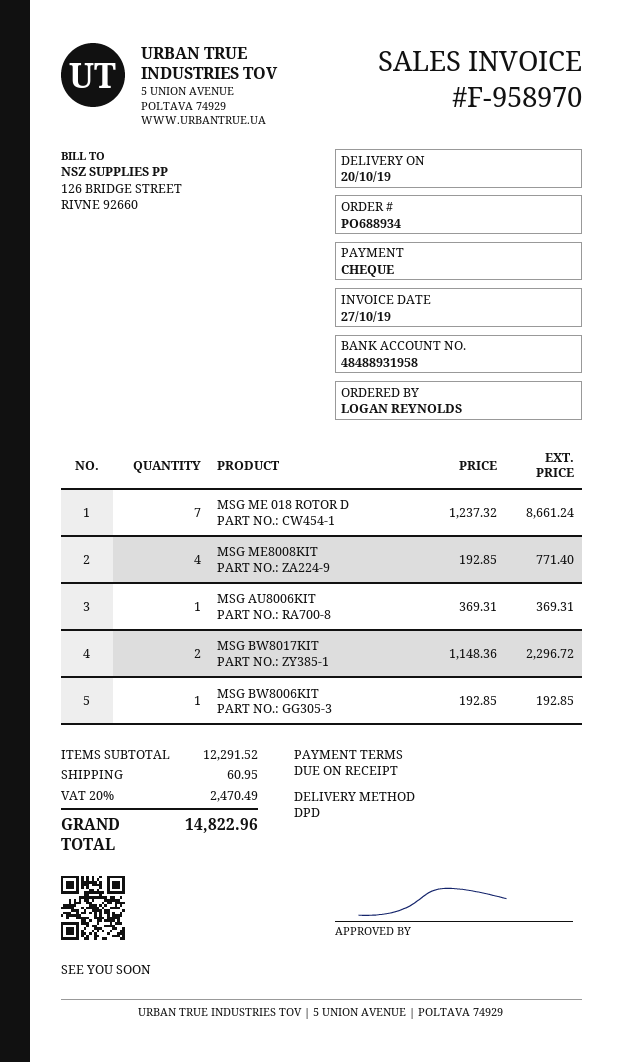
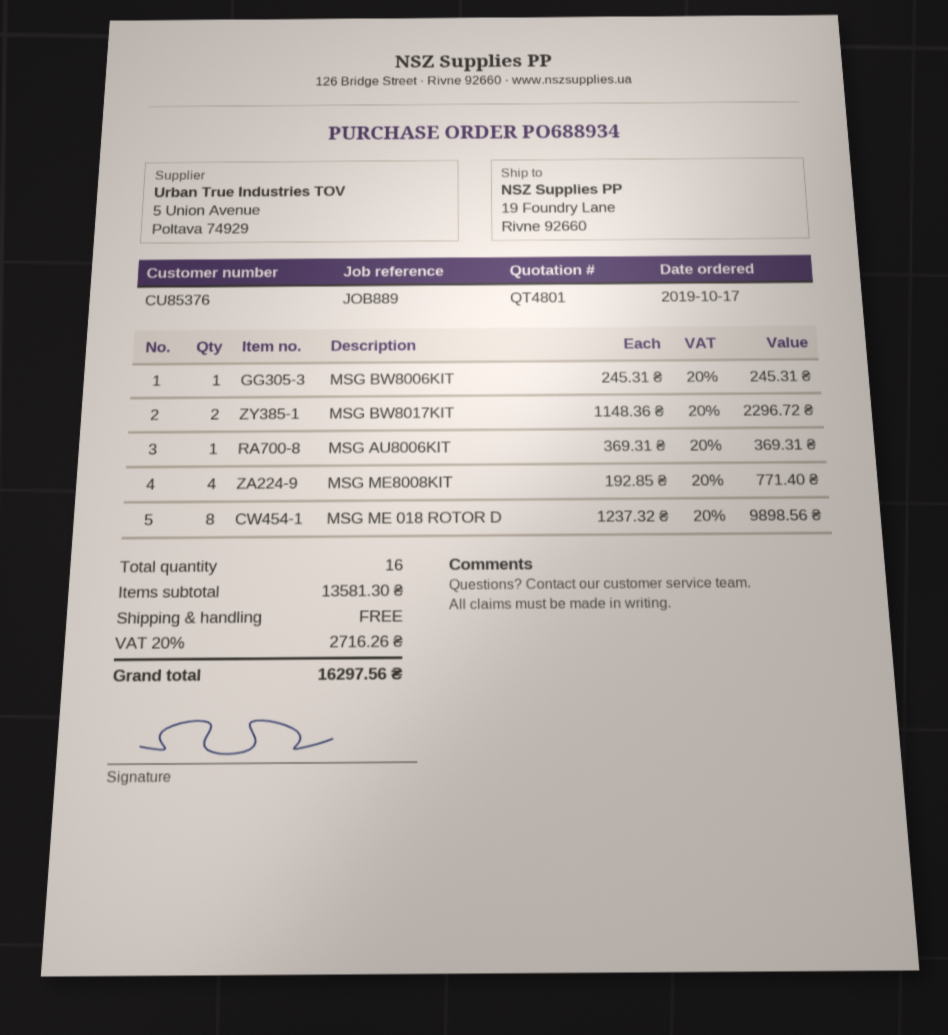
MSG ME 018 ROTOR D: 7 x 1237.32 = 8661.24 -> 8 x 1237.32 = 9898.56
MSG BW8006KIT: 1 x 192.85 = 192.85 -> 1 x 245.31 = 245.31
subtotal: 12291.52 -> 13581.30
shipping: 60.95 -> 0.00
tax: 20% = 2470.49 -> 20% = 2716.26
total: 14822.96 -> 16297.56

